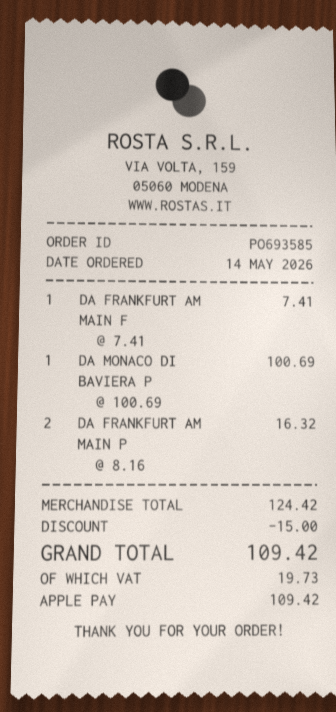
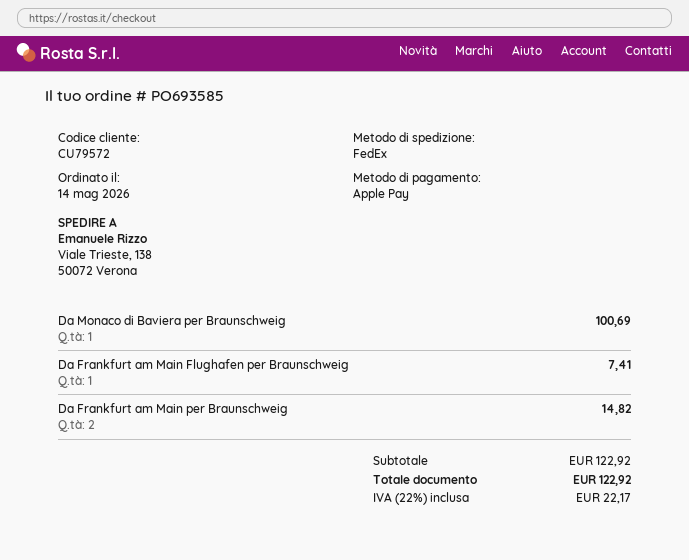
DA FRANKFURT AM MAIN P: 2 for 16.32 -> 2 for 14.82
subtotal: 124.42 -> 122.92
discount: 15.00 -> none
tax: 19.73 -> 22.17
total: 109.42 -> 122.92

